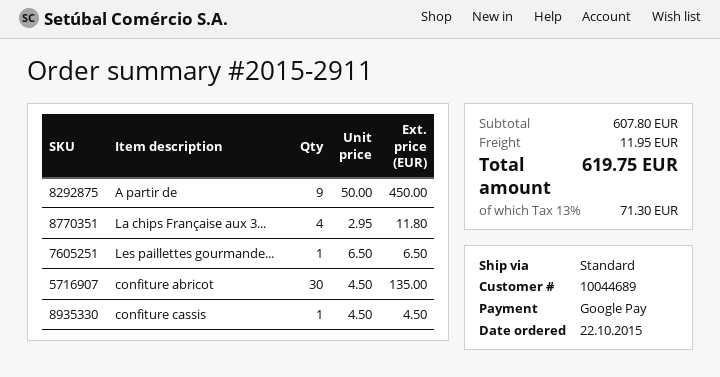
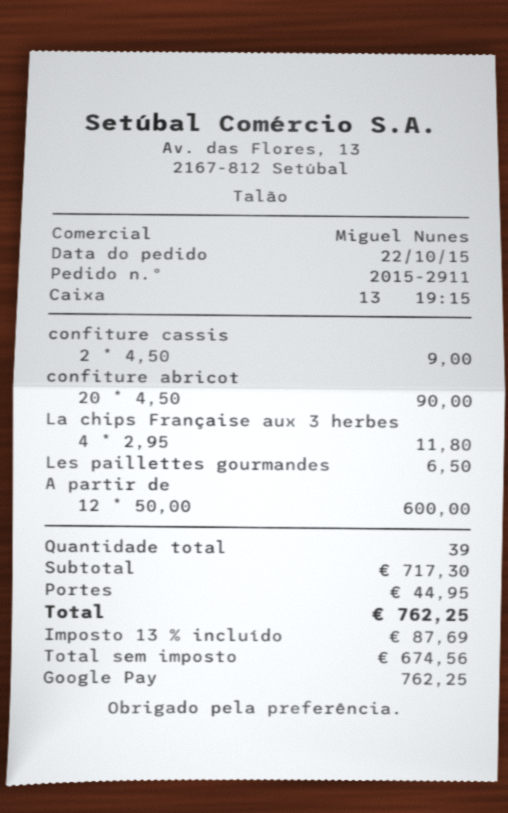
A partir de: 9 x 50.00 = 450.00 -> 12 x 50.00 = 600.00
confiture abricot: 30 x 4.50 = 135.00 -> 20 x 4.50 = 90.00
confiture cassis: 1 x 4.50 = 4.50 -> 2 x 4.50 = 9.00
subtotal: 607.80 -> 717.30
shipping: 11.95 -> 44.95
tax: 13% = 71.30 -> 13% = 87.69
total: 619.75 -> 762.25

